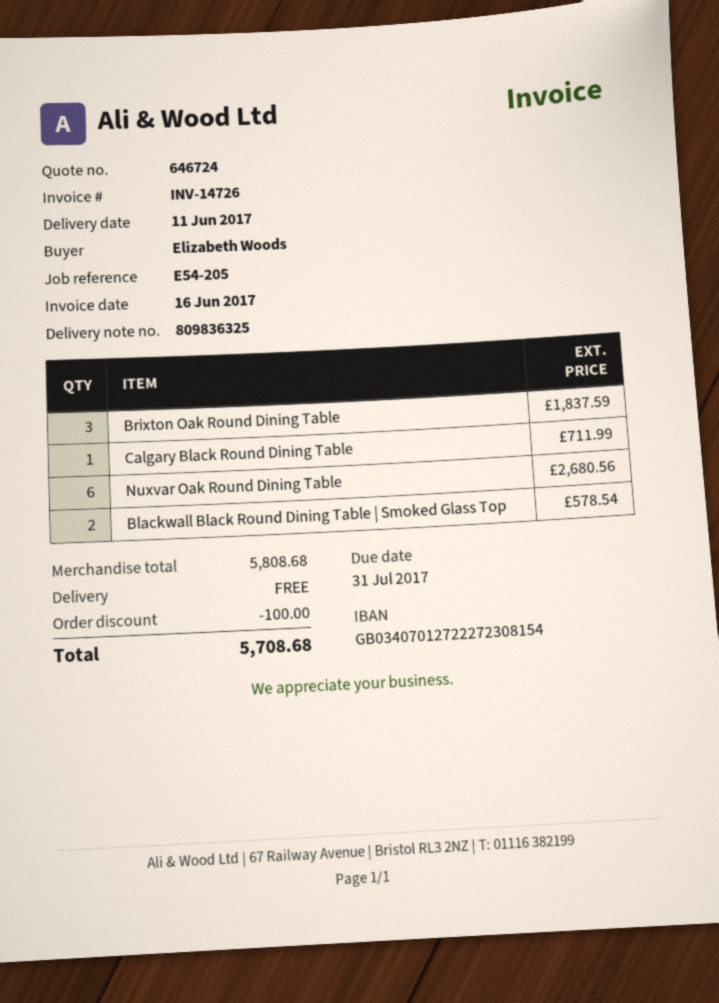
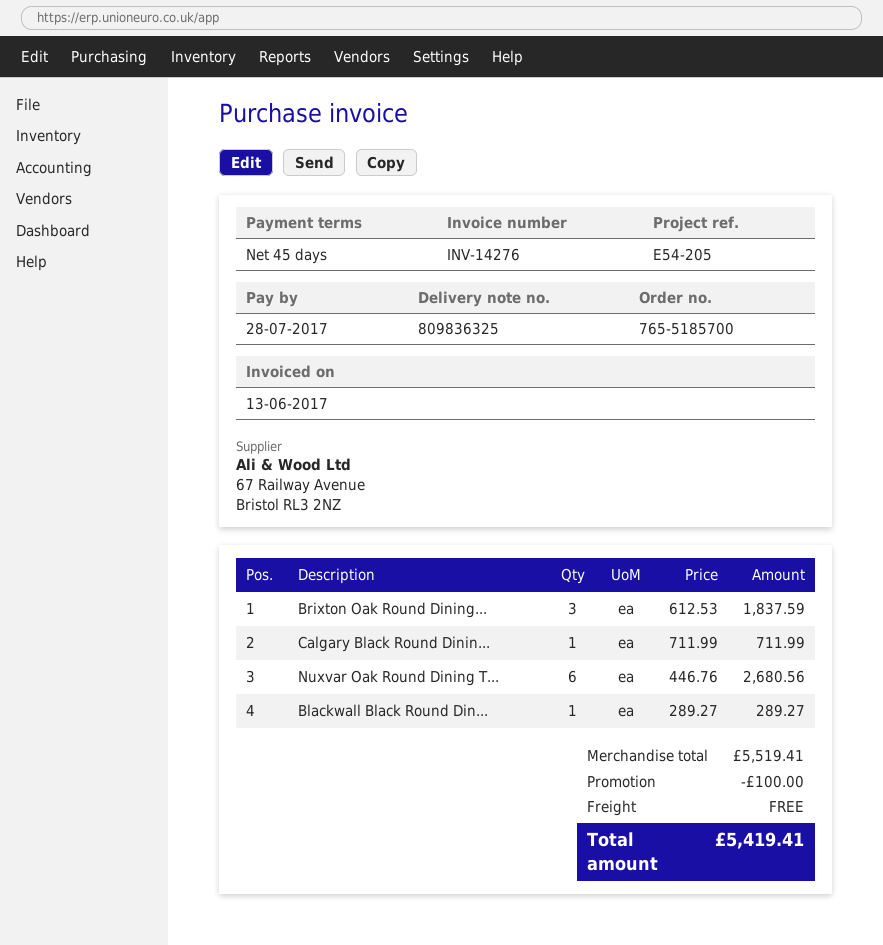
invoice number: INV-14726 -> INV-14276
invoice date: 2017-06-16 -> 2017-06-13
due date: 2017-07-31 -> 2017-07-28
Blackwall Black Round Dining Table | Smoked Glass Top: 2 for 578.54 -> 1 for 289.27
subtotal: 5808.68 -> 5519.41
total: 5708.68 -> 5419.41

